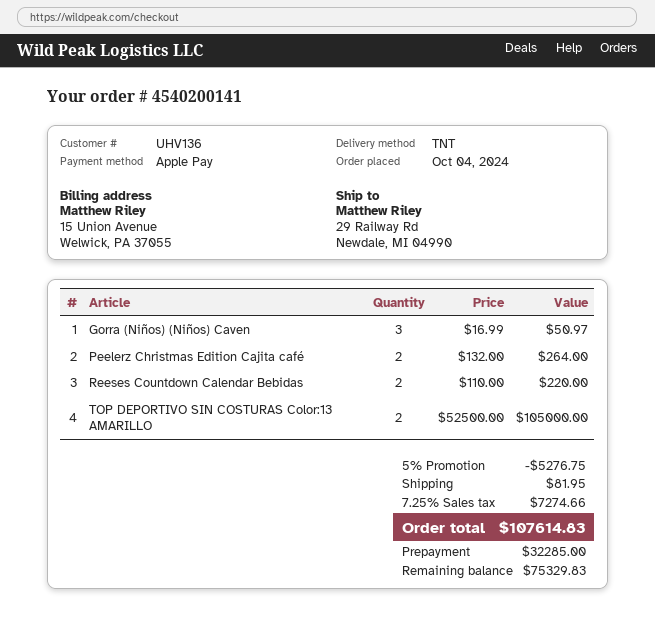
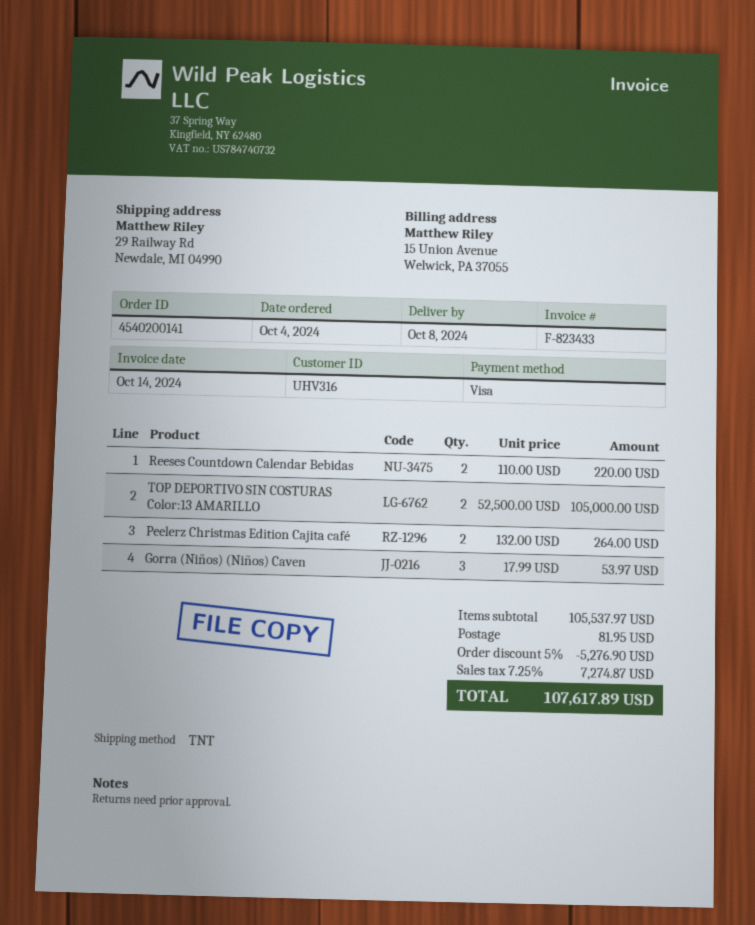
customer number: UHV136 -> UHV316
payment method: Apple Pay -> Visa
Gorra (Niños) (Niños) Caven: 3 x 16.99 = 50.97 -> 3 x 17.99 = 53.97
discount: 5% = 5276.75 -> 5% = 5276.90
tax: 7.25% = 7274.66 -> 7.25% = 7274.87
total: 107614.83 -> 107617.89

